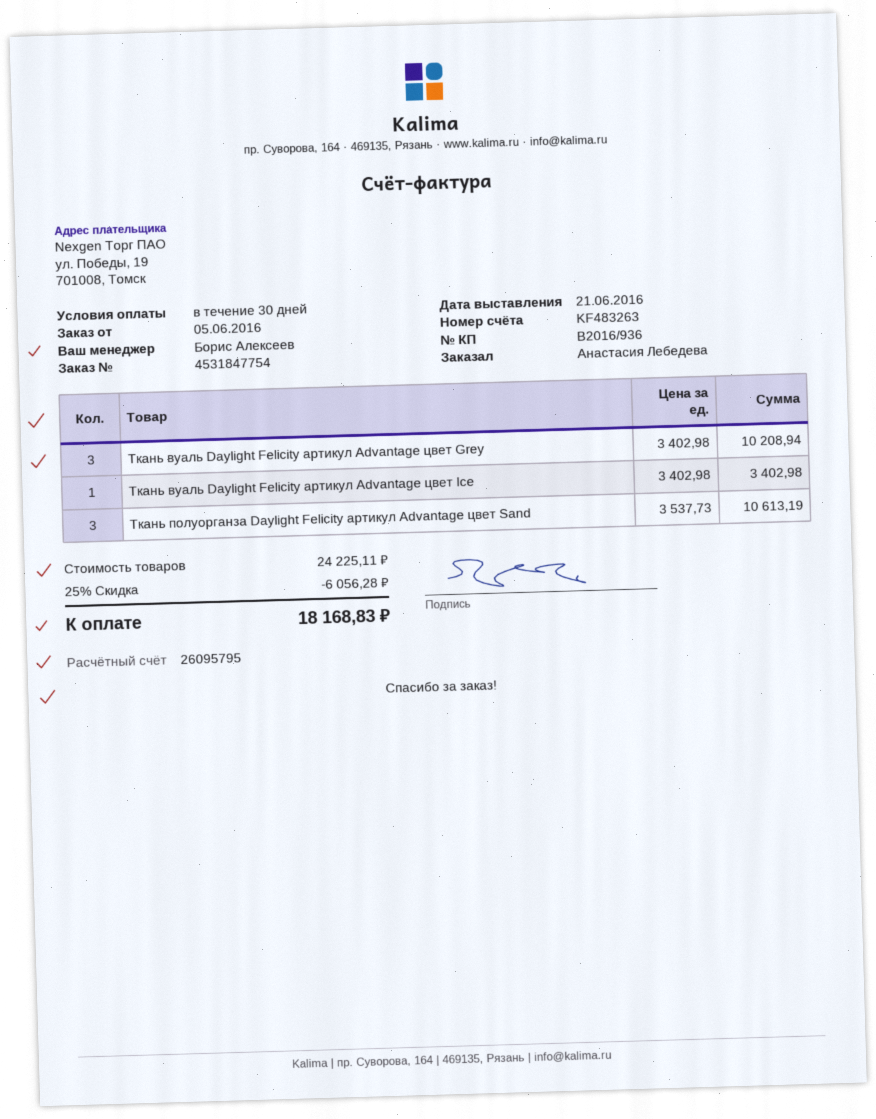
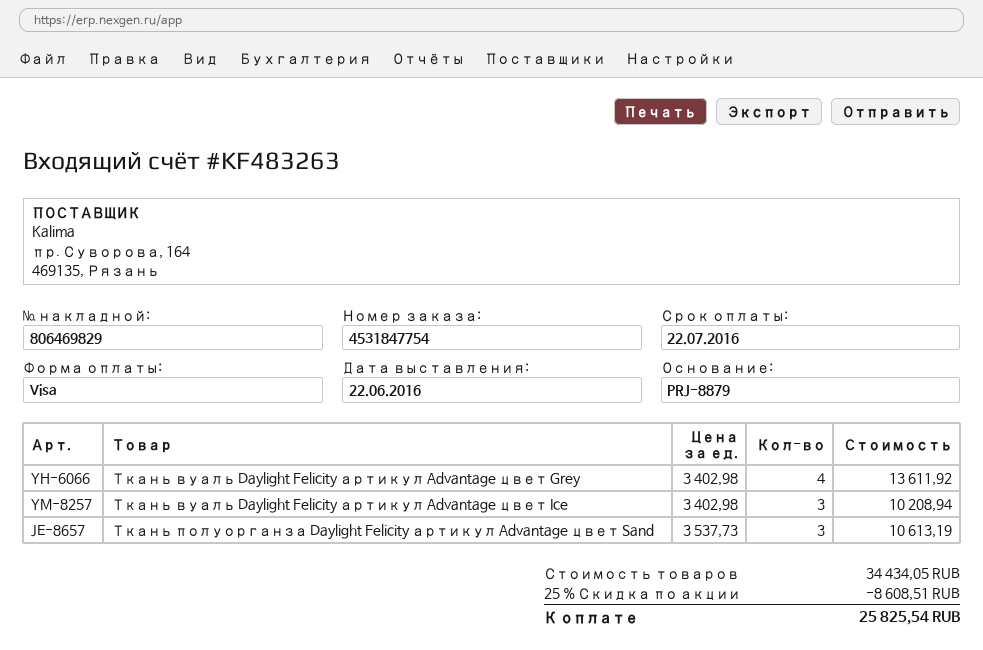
invoice date: 2016-06-21 -> 2016-06-22
Ткань вуаль Daylight Felicity артикул Advantage цвет Grey: 3 x 3402.98 = 10208.94 -> 4 x 3402.98 = 13611.92
Ткань вуаль Daylight Felicity артикул Advantage цвет Ice: 1 x 3402.98 = 3402.98 -> 3 x 3402.98 = 10208.94
subtotal: 24225.11 -> 34434.05
discount: 25% = 6056.28 -> 25% = 8608.51
total: 18168.83 -> 25825.54

